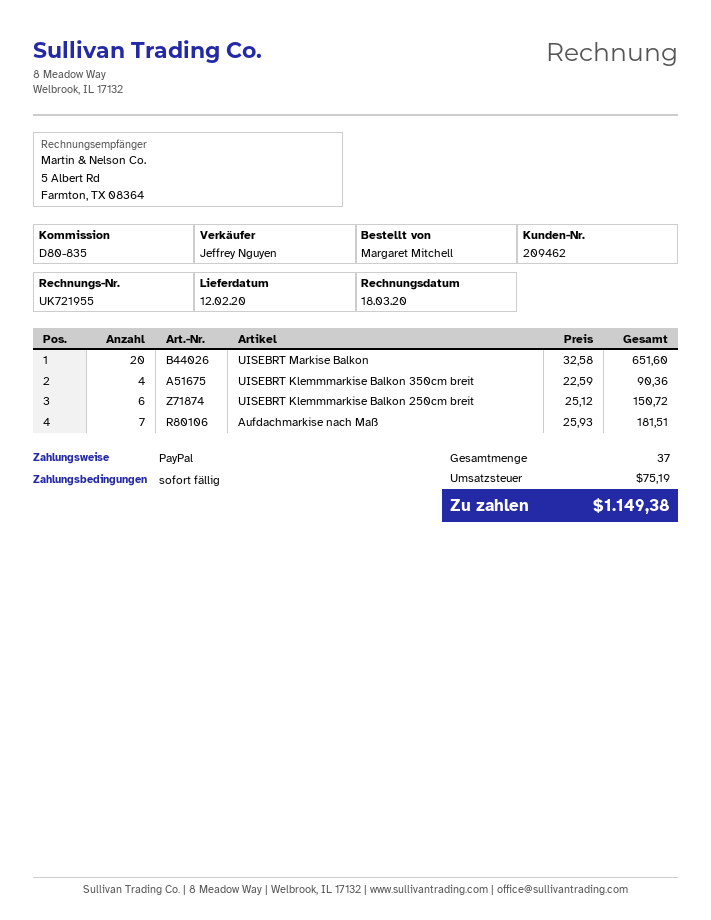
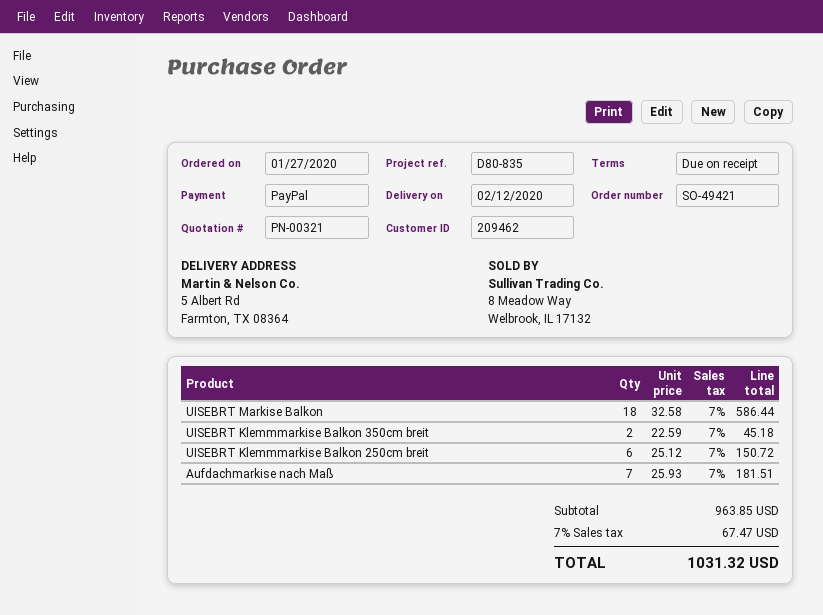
UISEBRT Markise Balkon: 20 x 32.58 = 651.60 -> 18 x 32.58 = 586.44
UISEBRT Klemmmarkise Balkon 350cm breit: 4 x 22.59 = 90.36 -> 2 x 22.59 = 45.18
tax: 75.19 -> 67.47
total: 1149.38 -> 1031.32

